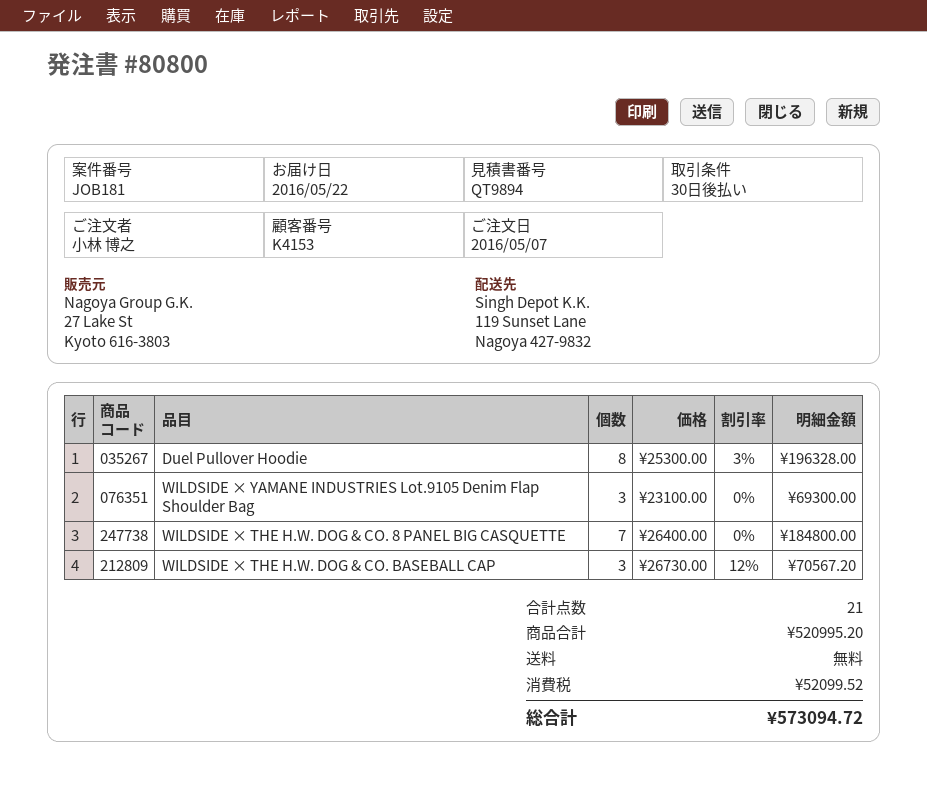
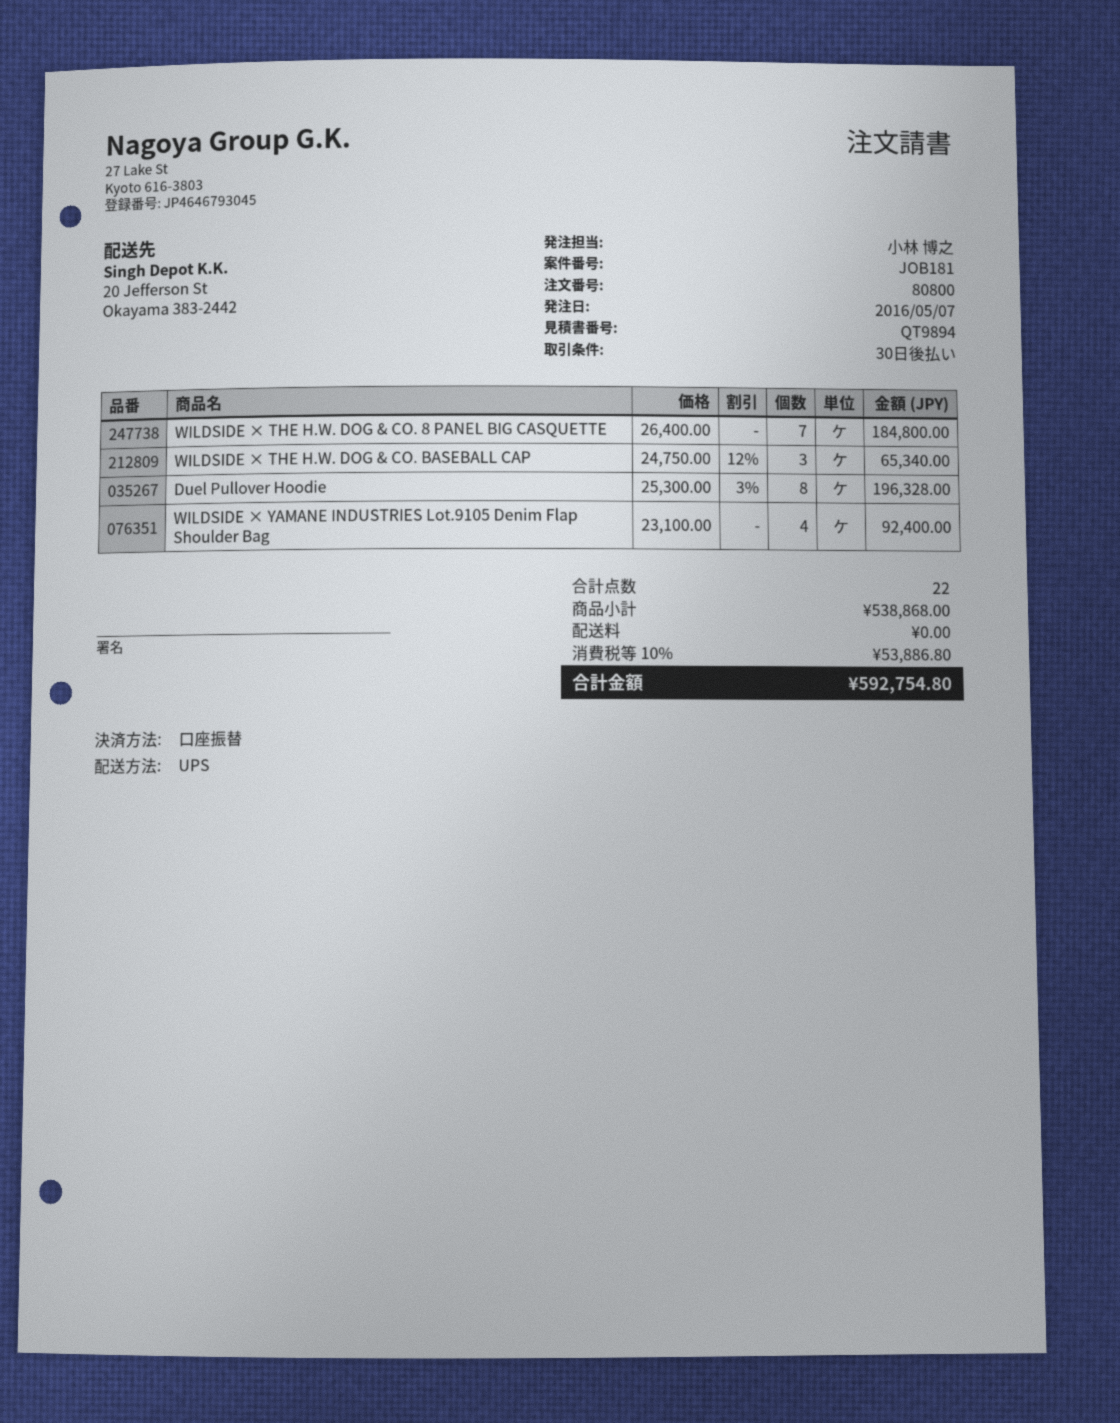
ship to: 119 Sunset Lane, Nagoya 427-9832 -> 20 Jefferson St, Okayama 383-2442
WILDSIDE × YAMANE INDUSTRIES Lot.9105 Denim Flap Shoulder Bag: 3 x 23100.00 = 69300.00 -> 4 x 23100.00 = 92400.00
WILDSIDE × THE H.W. DOG & CO. BASEBALL CAP: 3 x 26730.00 - 12% = 70567.20 -> 3 x 24750.00 - 12% = 65340.00
total quantity: 21 -> 22
subtotal: 520995.20 -> 538868.00
tax: 52099.52 -> 53886.80
total: 573094.72 -> 592754.80

